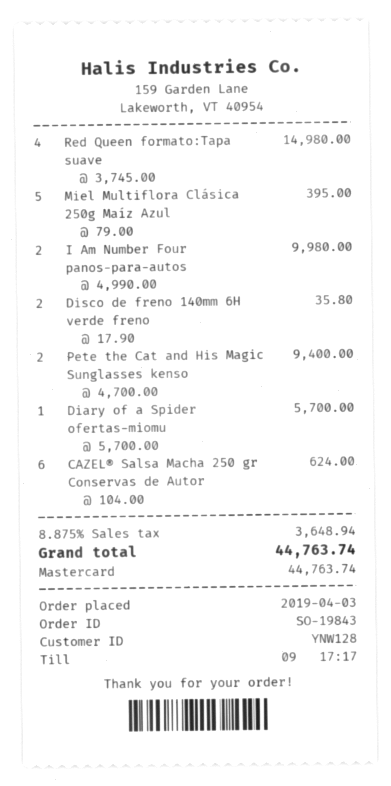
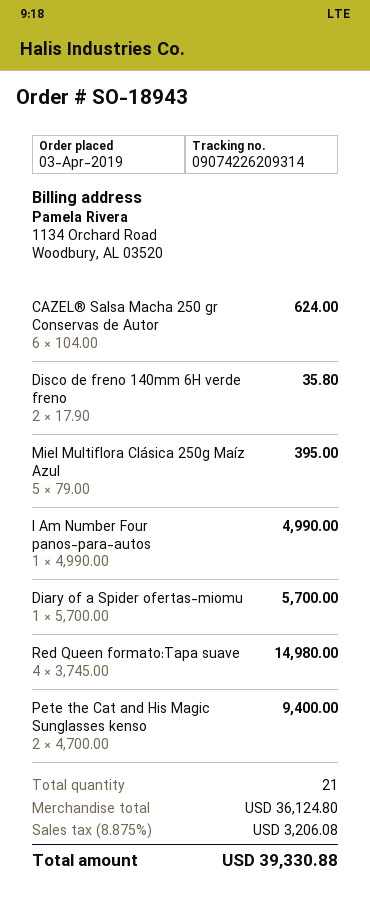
order number: SO-19843 -> SO-18943
I Am Number Four panos-para-autos: 2 x 4990.00 = 9980.00 -> 1 x 4990.00 = 4990.00
tax: 8.875% = 3648.94 -> 8.875% = 3206.08
total: 44763.74 -> 39330.88

